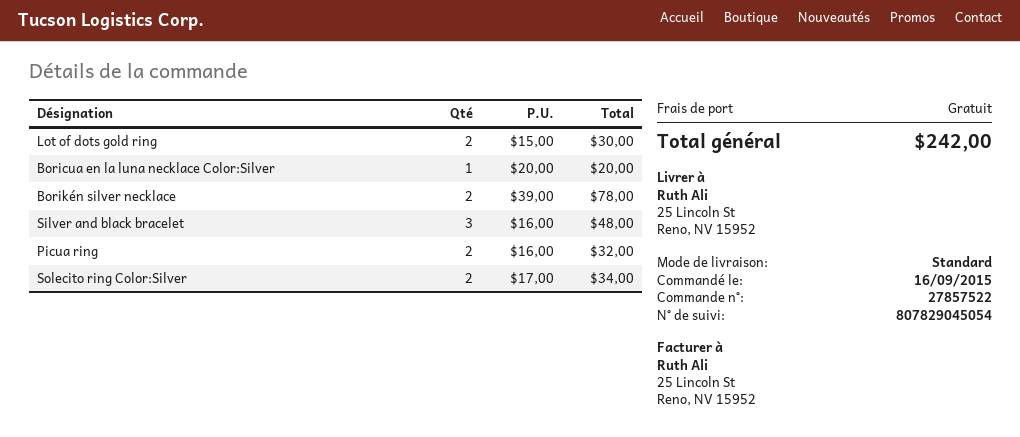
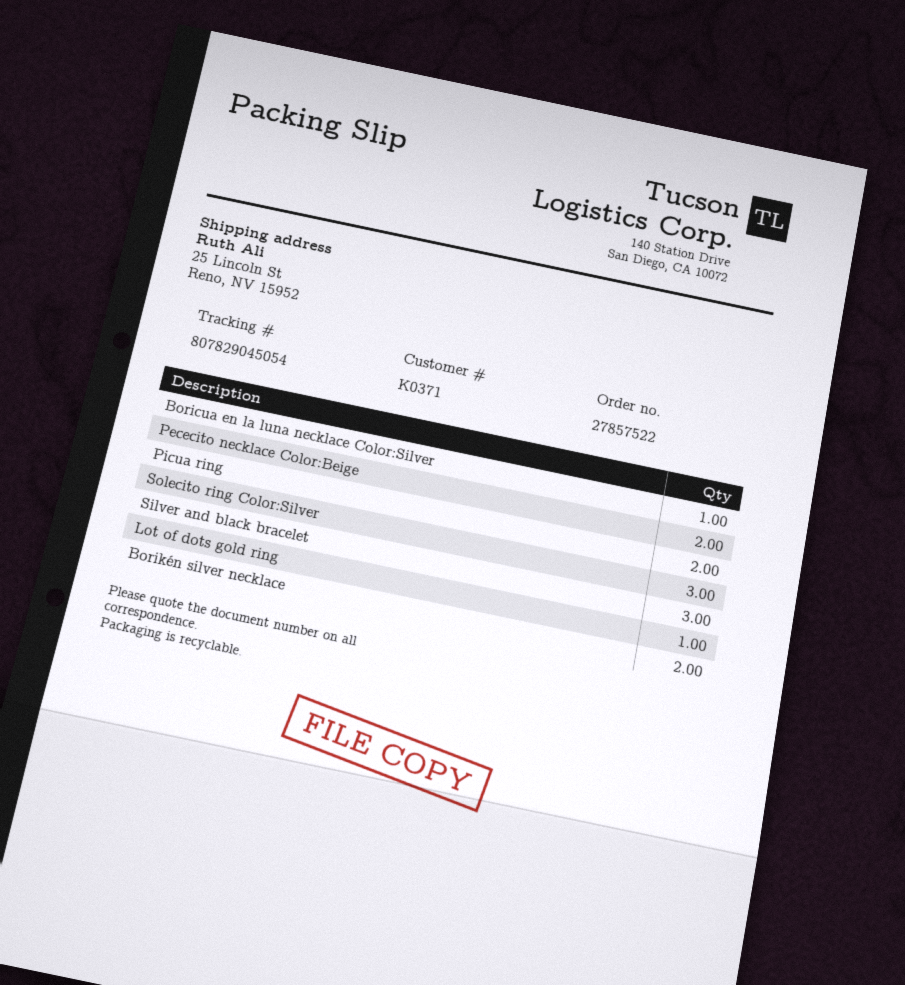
Lot of dots gold ring: 2 -> 1
Solecito ring Color:Silver: 2 -> 3
Pececito necklace Color:Beige: none -> 2

